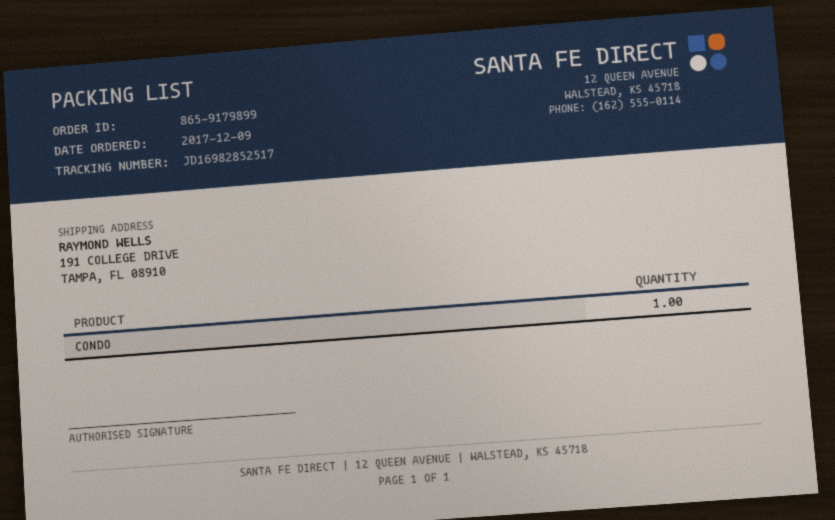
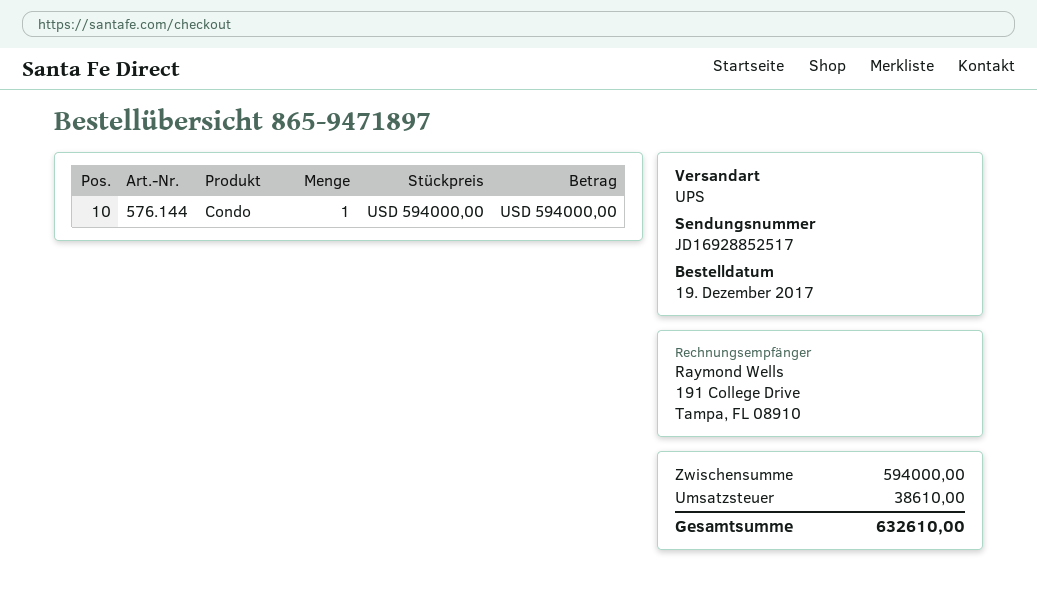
order number: 865-9179899 -> 865-9471897
order date: 2017-12-09 -> 2017-12-19
tracking number: JD16982852517 -> JD16928852517

